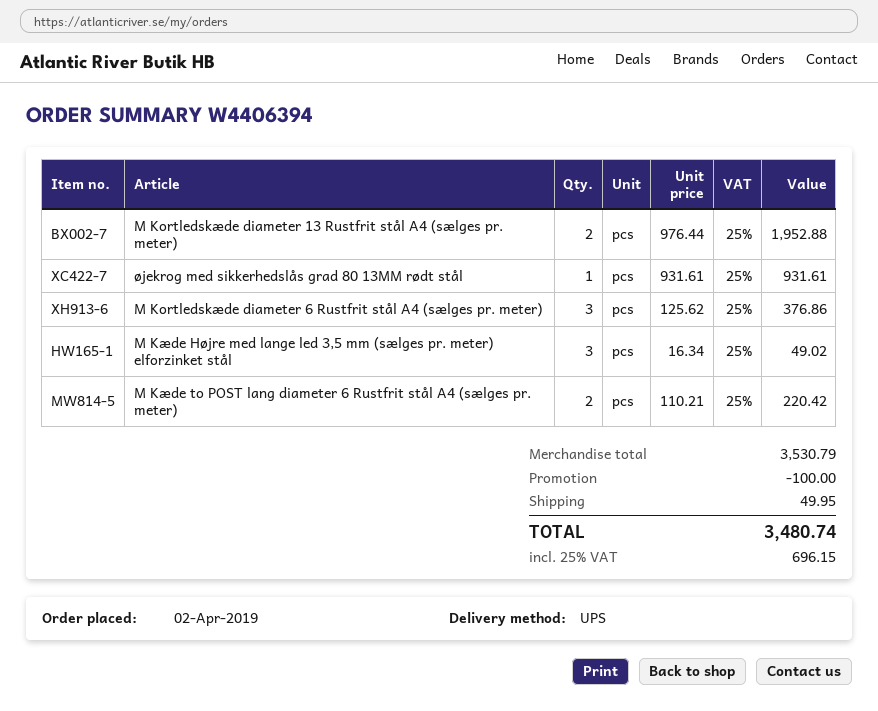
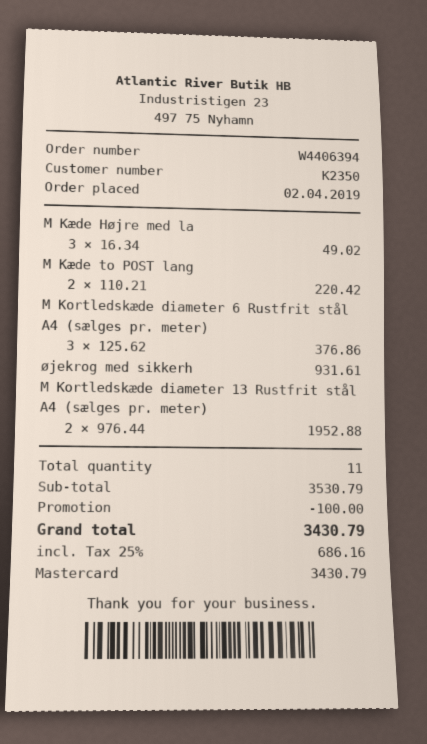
shipping: 49.95 -> none
tax: 25% = 696.15 -> 25% = 686.16
total: 3480.74 -> 3430.79

